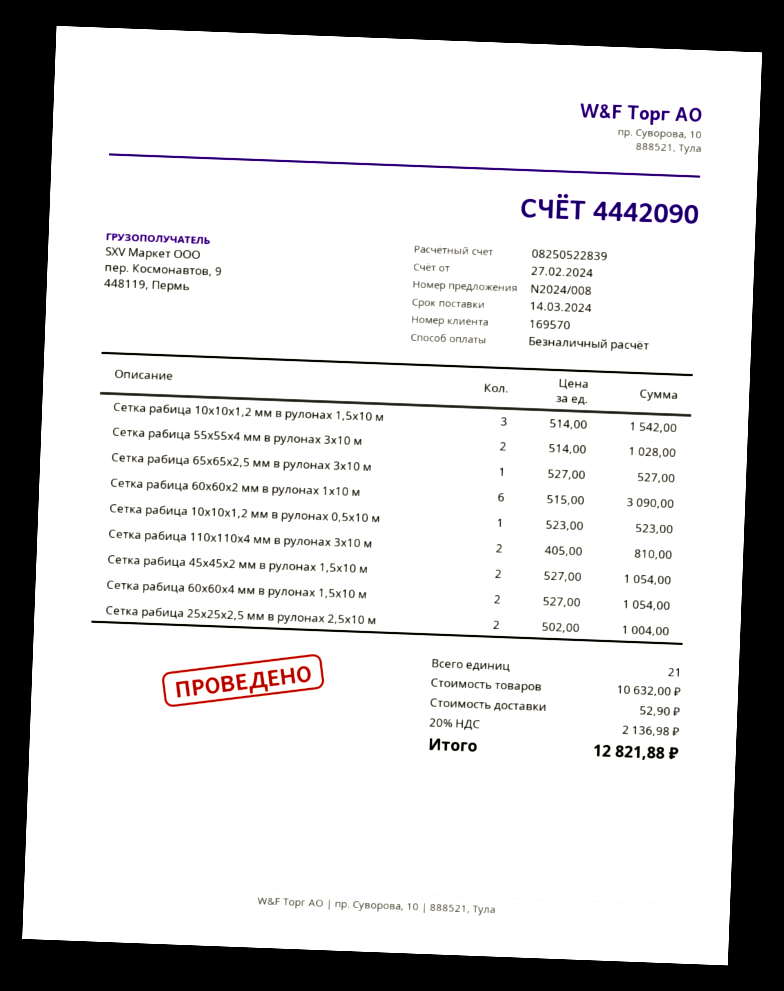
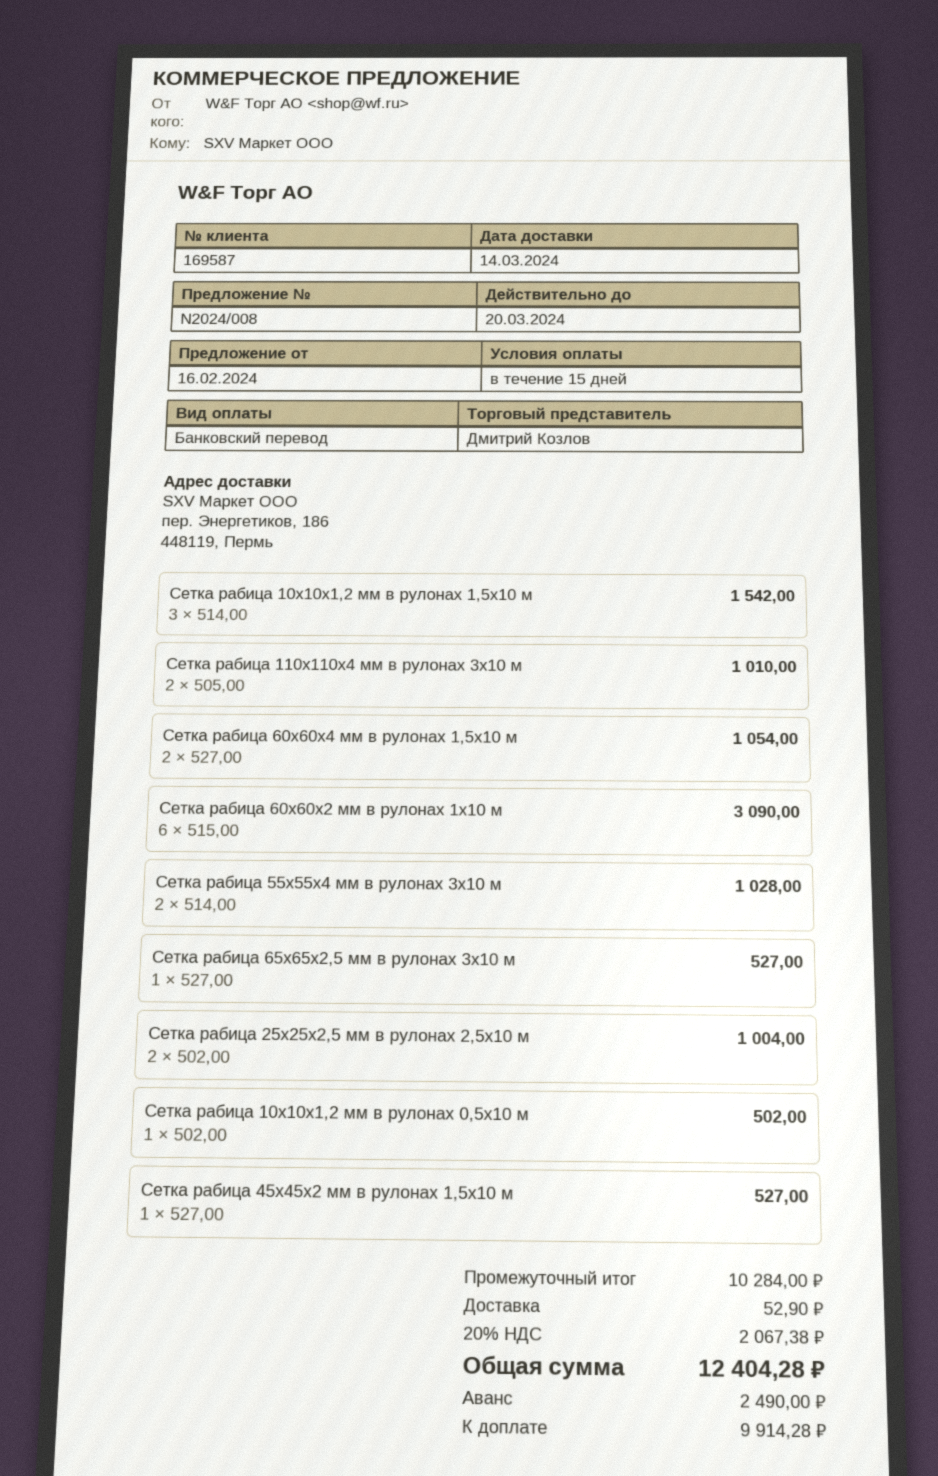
customer number: 169570 -> 169587
ship to: пер. Космонавтов, 9, 448119, Пермь -> пер. Энергетиков, 186, 448119, Пермь
Сетка рабица 10х10х1,2 мм в рулонах 0,5х10 м: 1 x 523.00 = 523.00 -> 1 x 502.00 = 502.00
Сетка рабица 110х110х4 мм в рулонах 3х10 м: 2 x 405.00 = 810.00 -> 2 x 505.00 = 1010.00
Сетка рабица 45х45х2 мм в рулонах 1,5х10 м: 2 x 527.00 = 1054.00 -> 1 x 527.00 = 527.00
subtotal: 10632.00 -> 10284.00
tax: 20% = 2136.98 -> 20% = 2067.38
total: 12821.88 -> 12404.28

